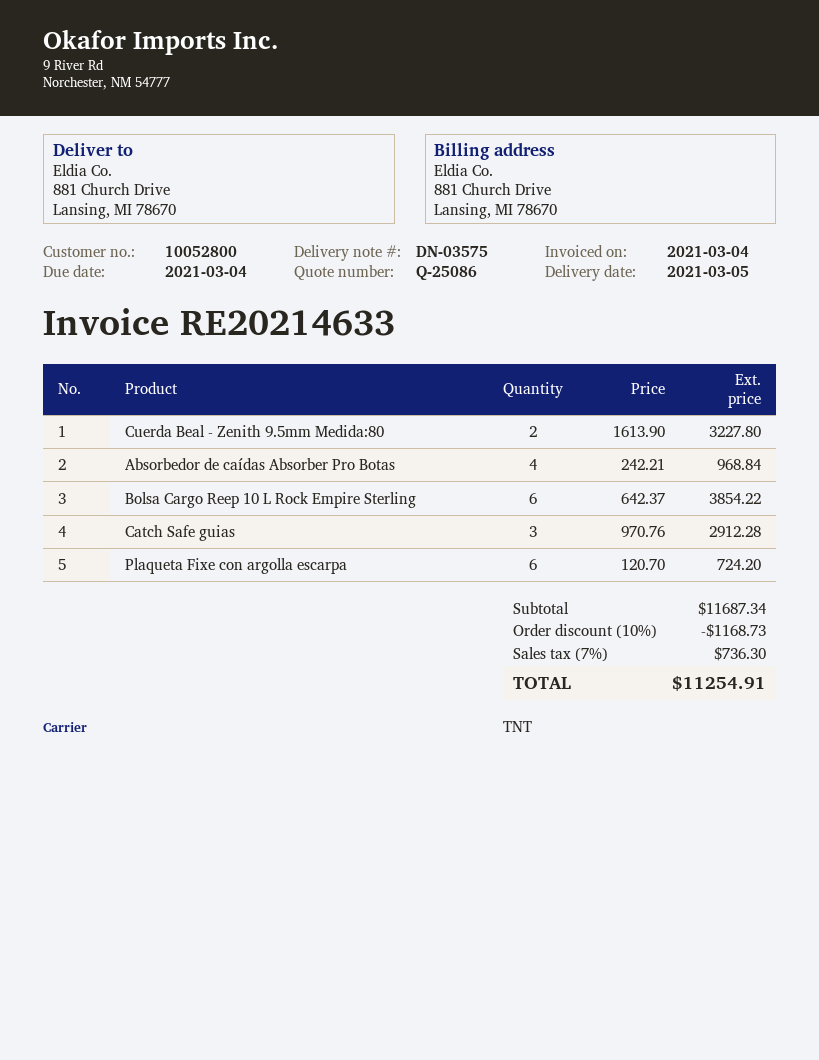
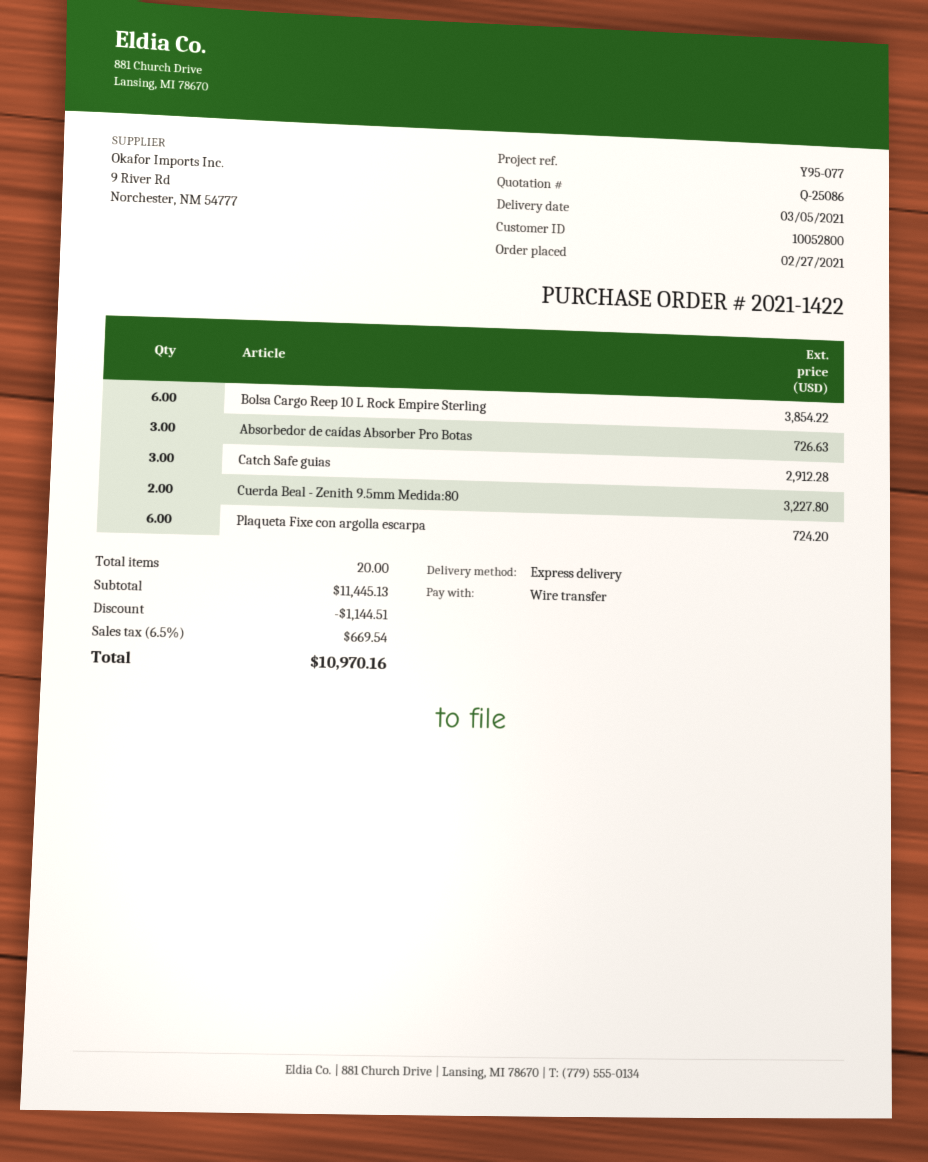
shipping method: TNT -> express
Absorbedor de caídas Absorber Pro Botas: 4 for 968.84 -> 3 for 726.63
subtotal: 11687.34 -> 11445.13
discount: 1168.73 -> 1144.51
tax: 7% = 736.30 -> 6.5% = 669.54
total: 11254.91 -> 10970.16

